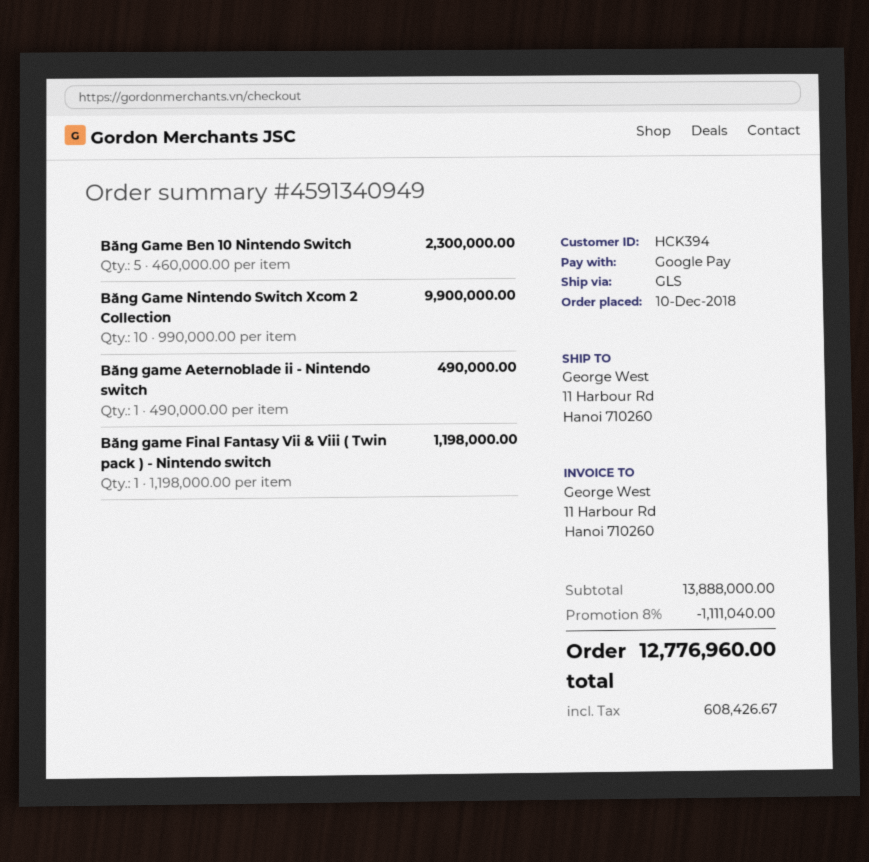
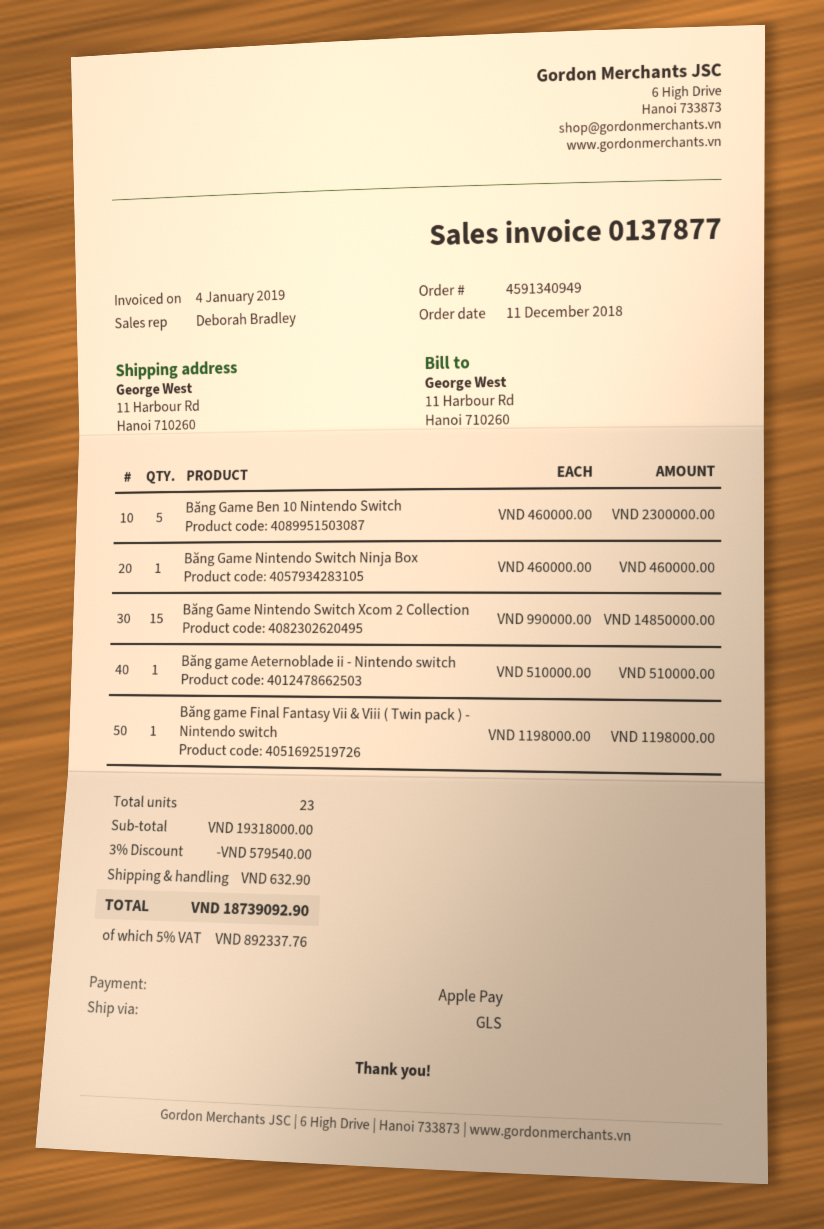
order date: 2018-12-10 -> 2018-12-11
payment method: Google Pay -> Apple Pay
Băng Game Nintendo Switch Xcom 2 Collection: 10 x 990000.00 = 9900000.00 -> 15 x 990000.00 = 14850000.00
Băng game Aeternoblade ii - Nintendo switch: 1 x 490000.00 = 490000.00 -> 1 x 510000.00 = 510000.00
Băng Game Nintendo Switch Ninja Box: none -> 1 x 460000.00 = 460000.00
subtotal: 13888000.00 -> 19318000.00
discount: 8% = 1111040.00 -> 3% = 579540.00
shipping: none -> 632.90
tax: 608426.67 -> 892337.76
total: 12776960.00 -> 18739092.90

